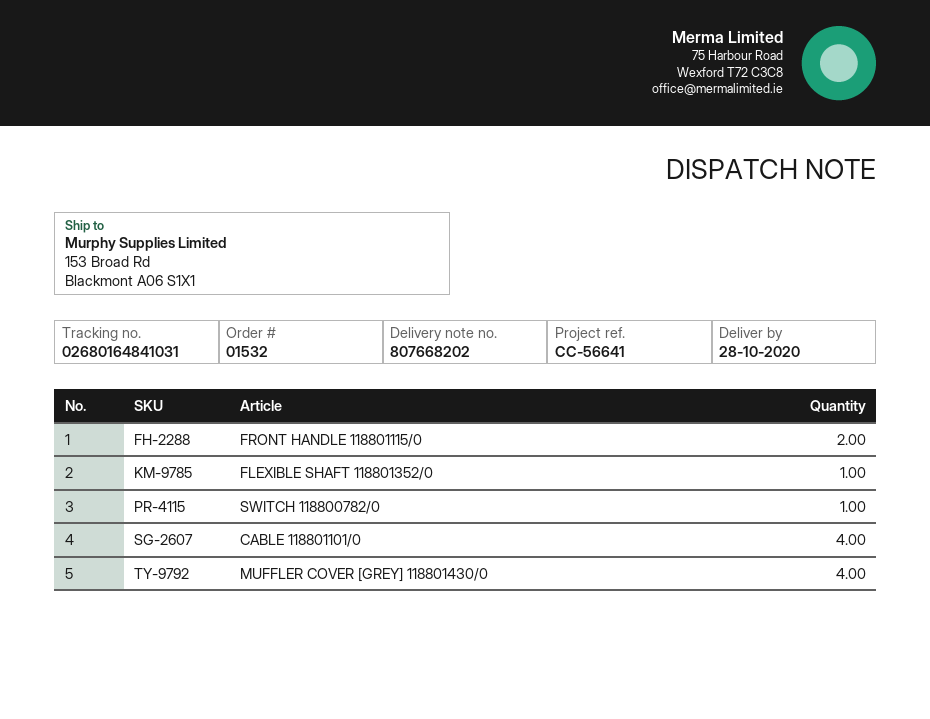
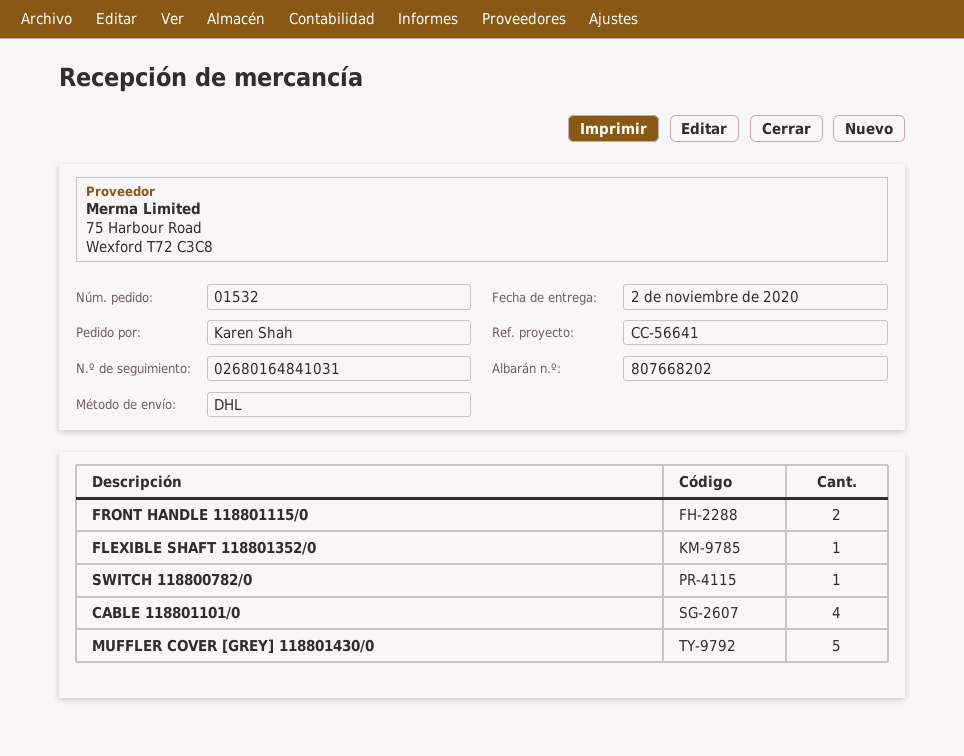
delivery date: 2020-10-28 -> 2020-11-02
MUFFLER COVER [GREY] 118801430/0: 4 -> 5

